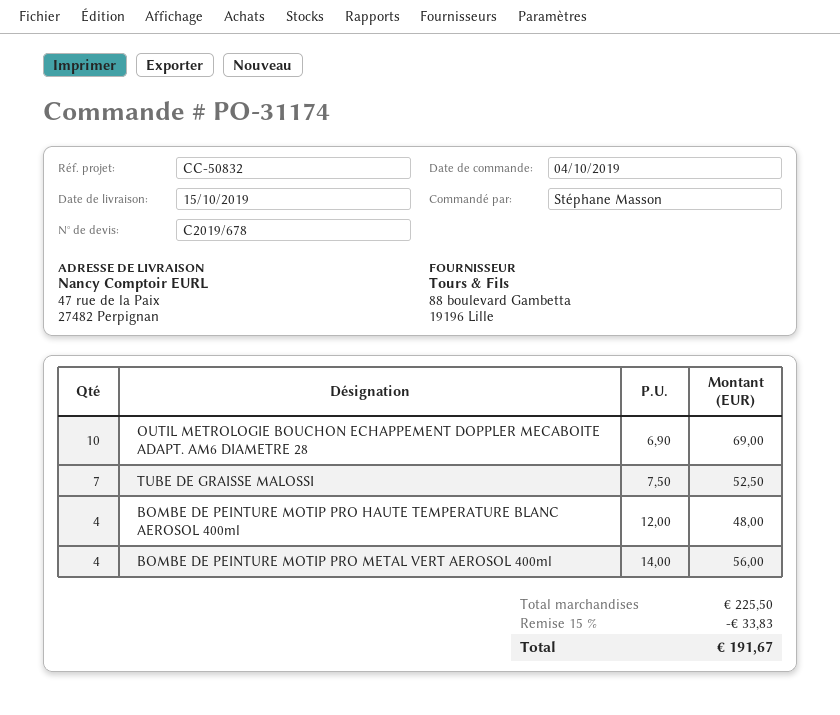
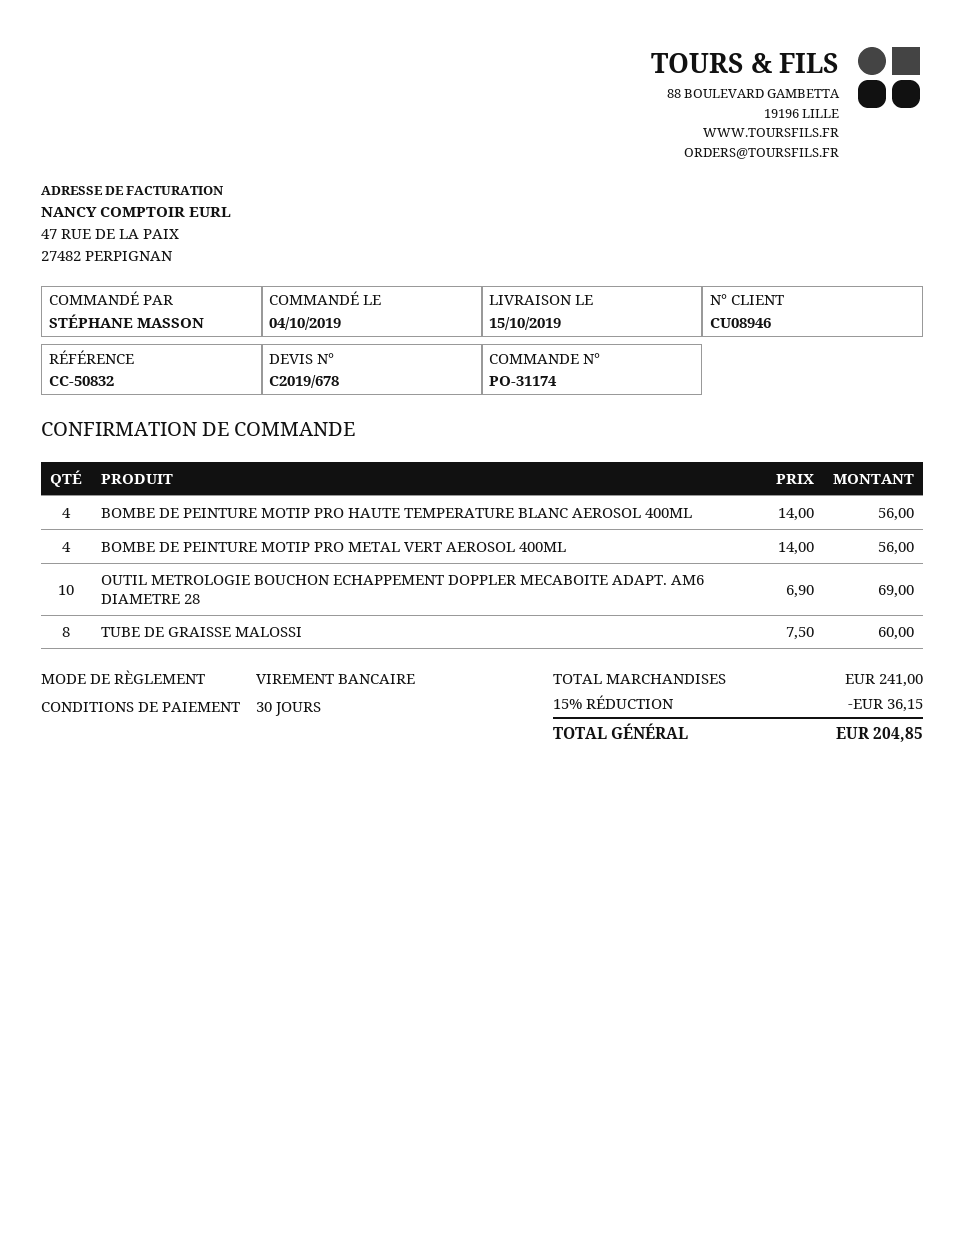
TUBE DE GRAISSE MALOSSI: 7 x 7.50 = 52.50 -> 8 x 7.50 = 60.00
BOMBE DE PEINTURE MOTIP PRO HAUTE TEMPERATURE BLANC AEROSOL 400ml: 4 x 12.00 = 48.00 -> 4 x 14.00 = 56.00
subtotal: 225.50 -> 241.00
discount: 15% = 33.83 -> 15% = 36.15
total: 191.67 -> 204.85

